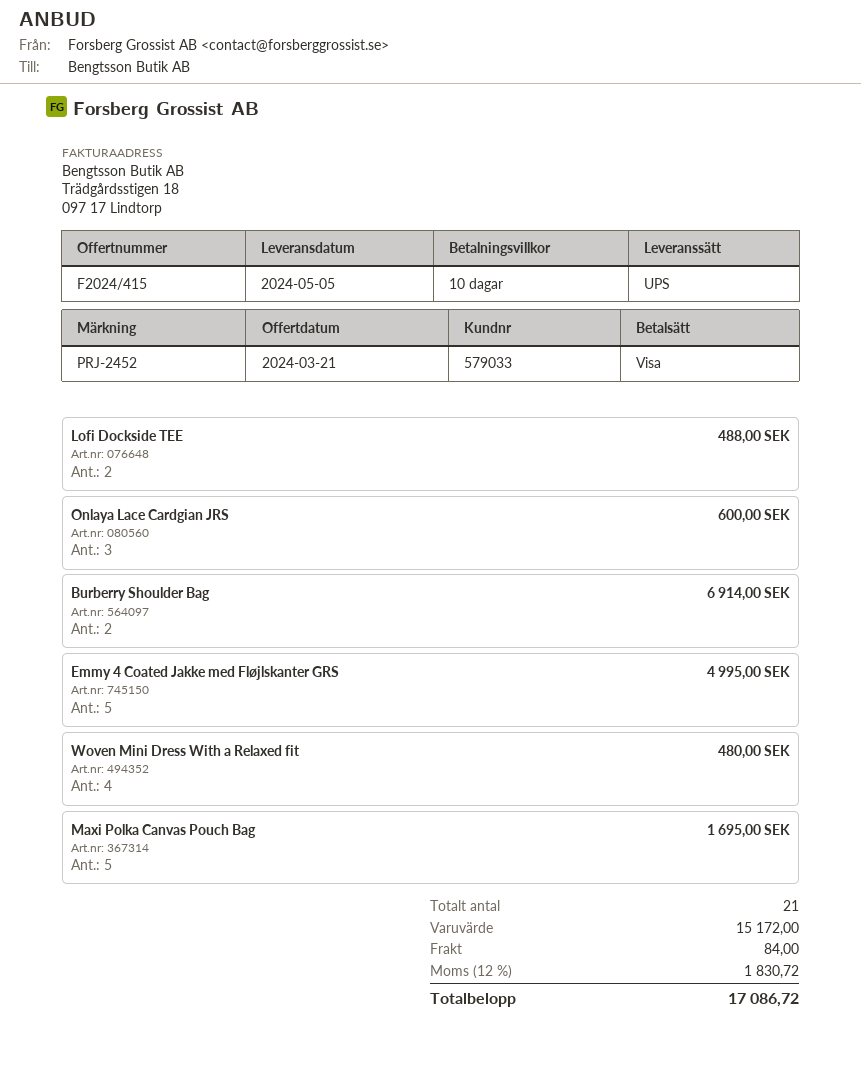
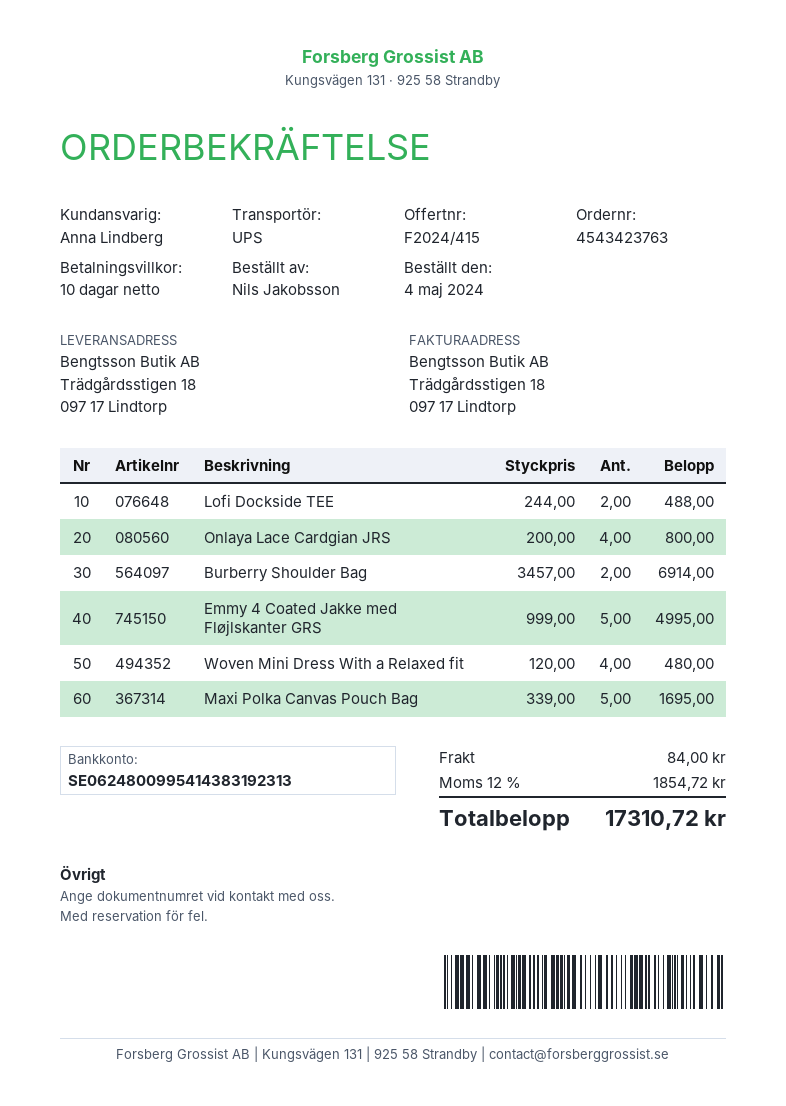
Onlaya Lace Cardgian JRS: 3 for 600.00 -> 4 for 800.00
tax: 12% = 1830.72 -> 12% = 1854.72
total: 17086.72 -> 17310.72

